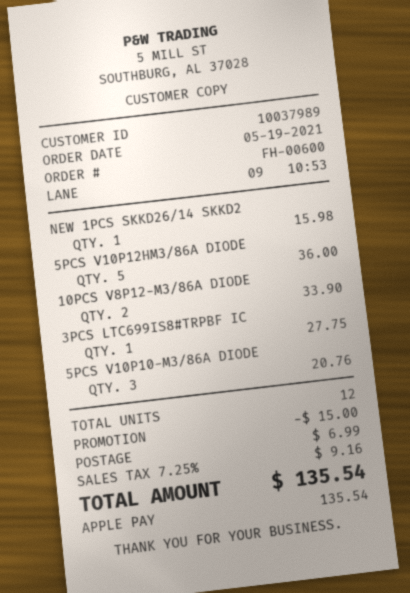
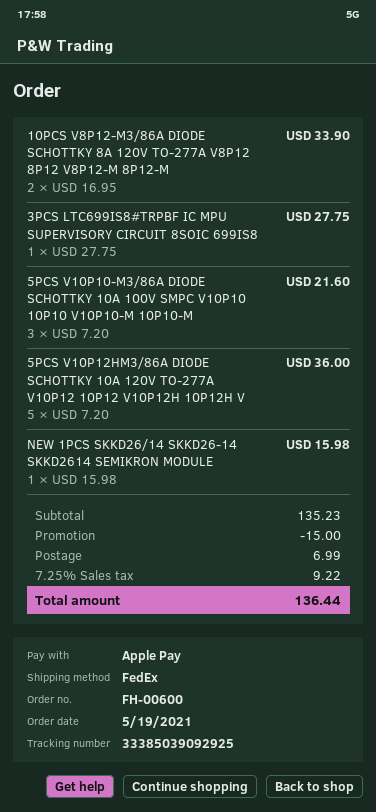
5PCS V10P10-M3/86A DIODE: 3 for 20.76 -> 3 for 21.60
tax: 7.25% = 9.16 -> 7.25% = 9.22
total: 135.54 -> 136.44

